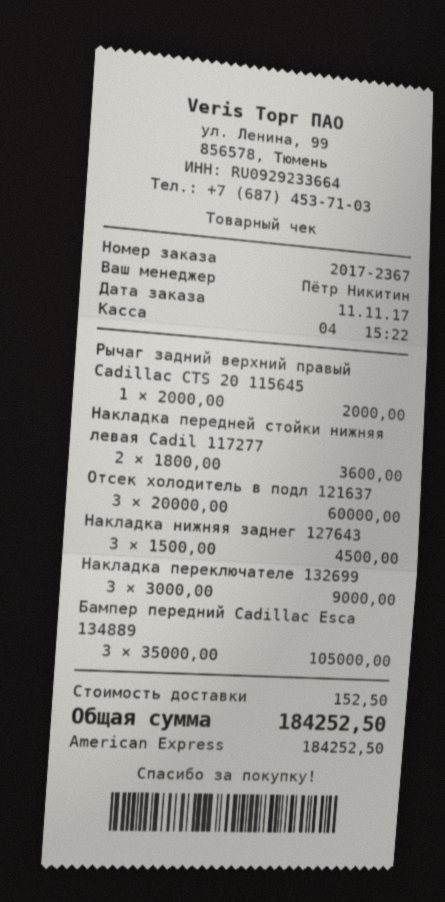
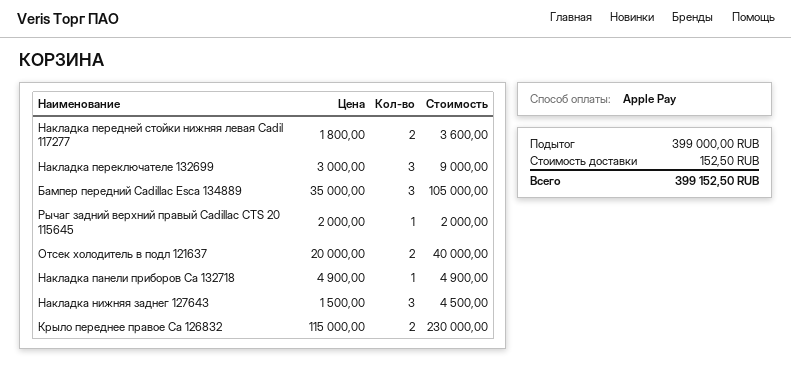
payment method: American Express -> Apple Pay
Отсек холодитель в подл 121637: 3 x 20000.00 = 60000.00 -> 2 x 20000.00 = 40000.00
Hаклaдкa панeли пpибoров Ca 132718: none -> 1 x 4900.00 = 4900.00
Крыло переднее правое Ca 126832: none -> 2 x 115000.00 = 230000.00
total: 184252.50 -> 399152.50

